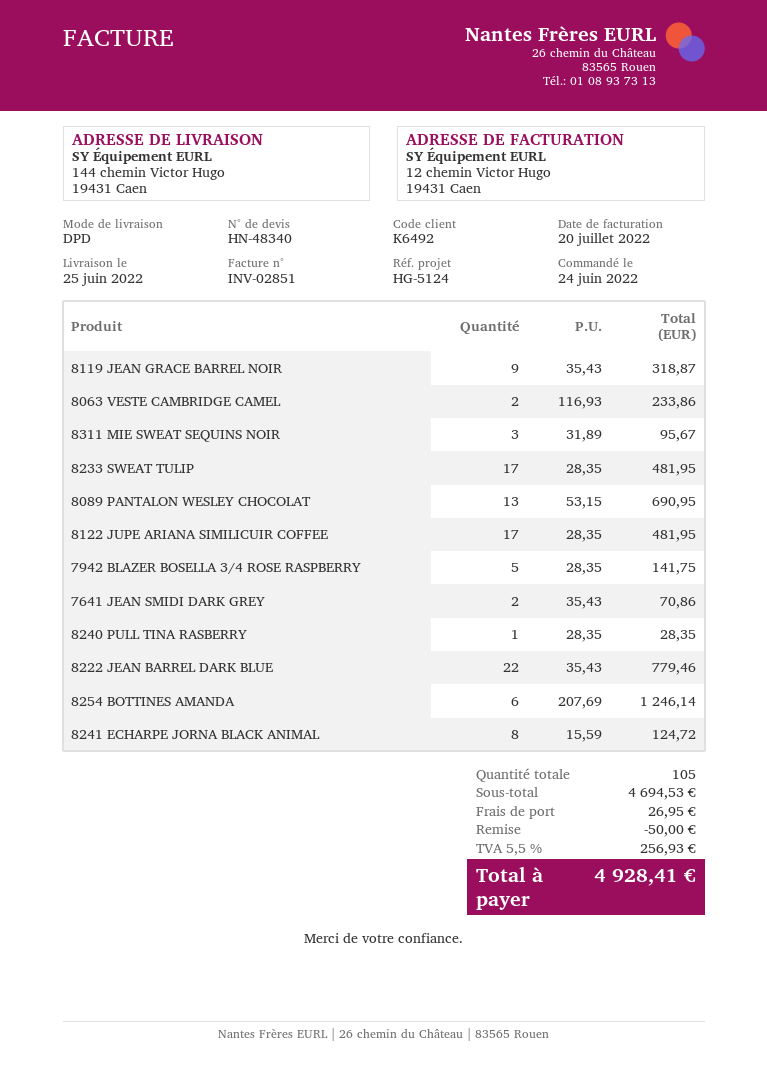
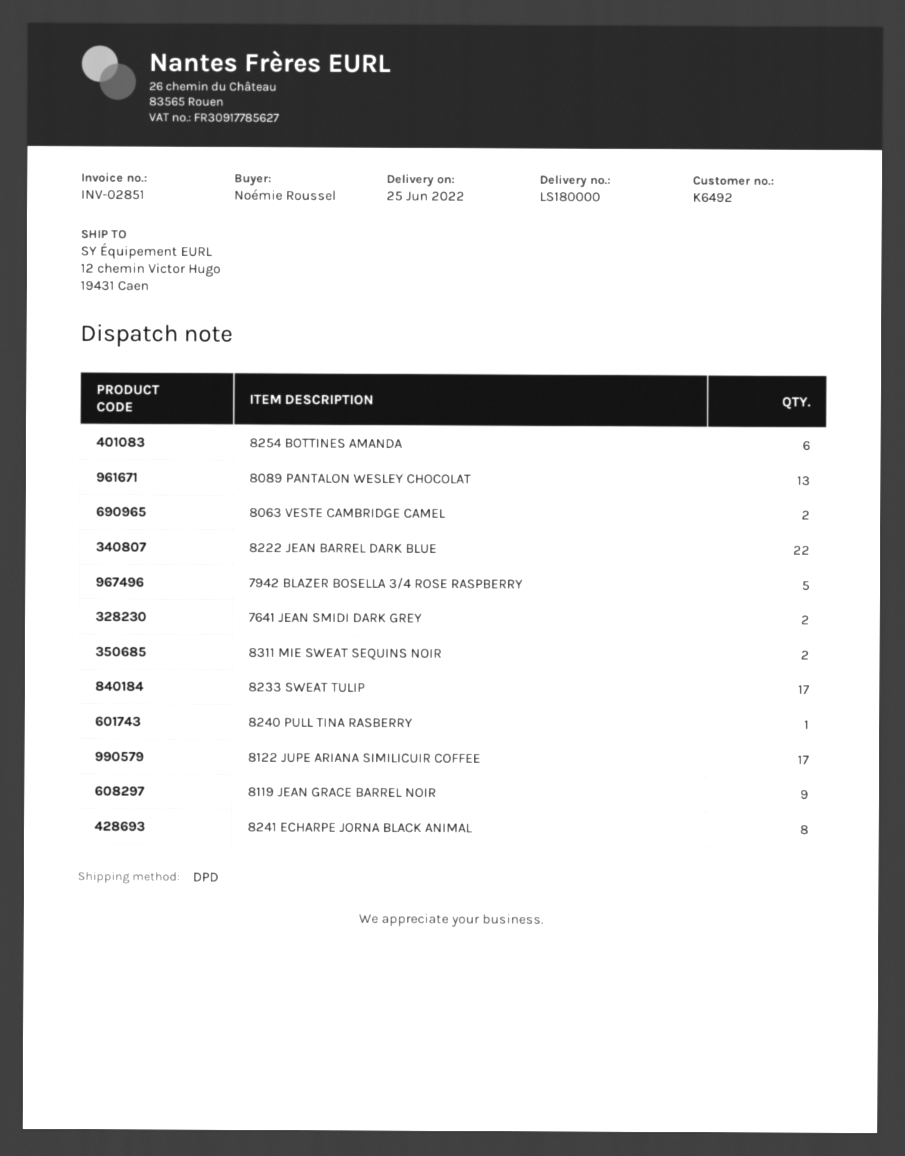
ship to: 144 chemin Victor Hugo, 19431 Caen -> 12 chemin Victor Hugo, 19431 Caen
8311 MIE SWEAT SEQUINS NOIR: 3 -> 2

